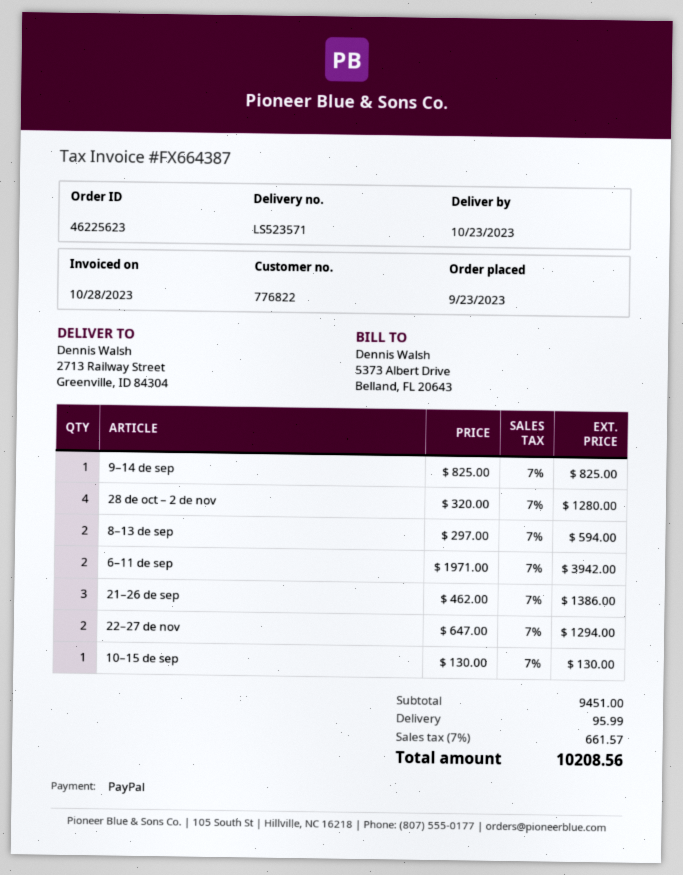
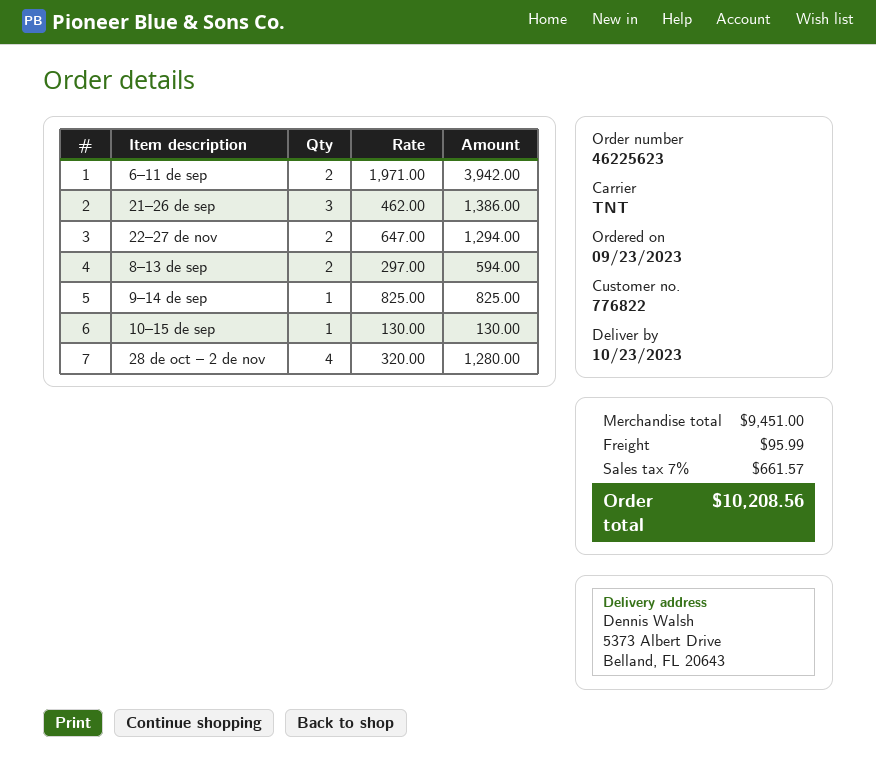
ship to: 2713 Railway Street, Greenville, ID 84304 -> 5373 Albert Drive, Belland, FL 20643

